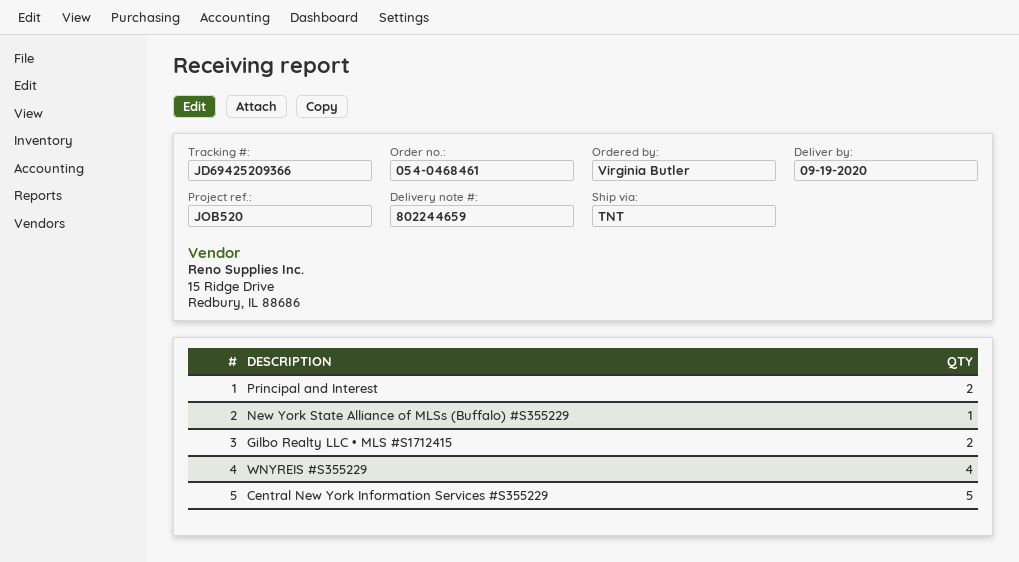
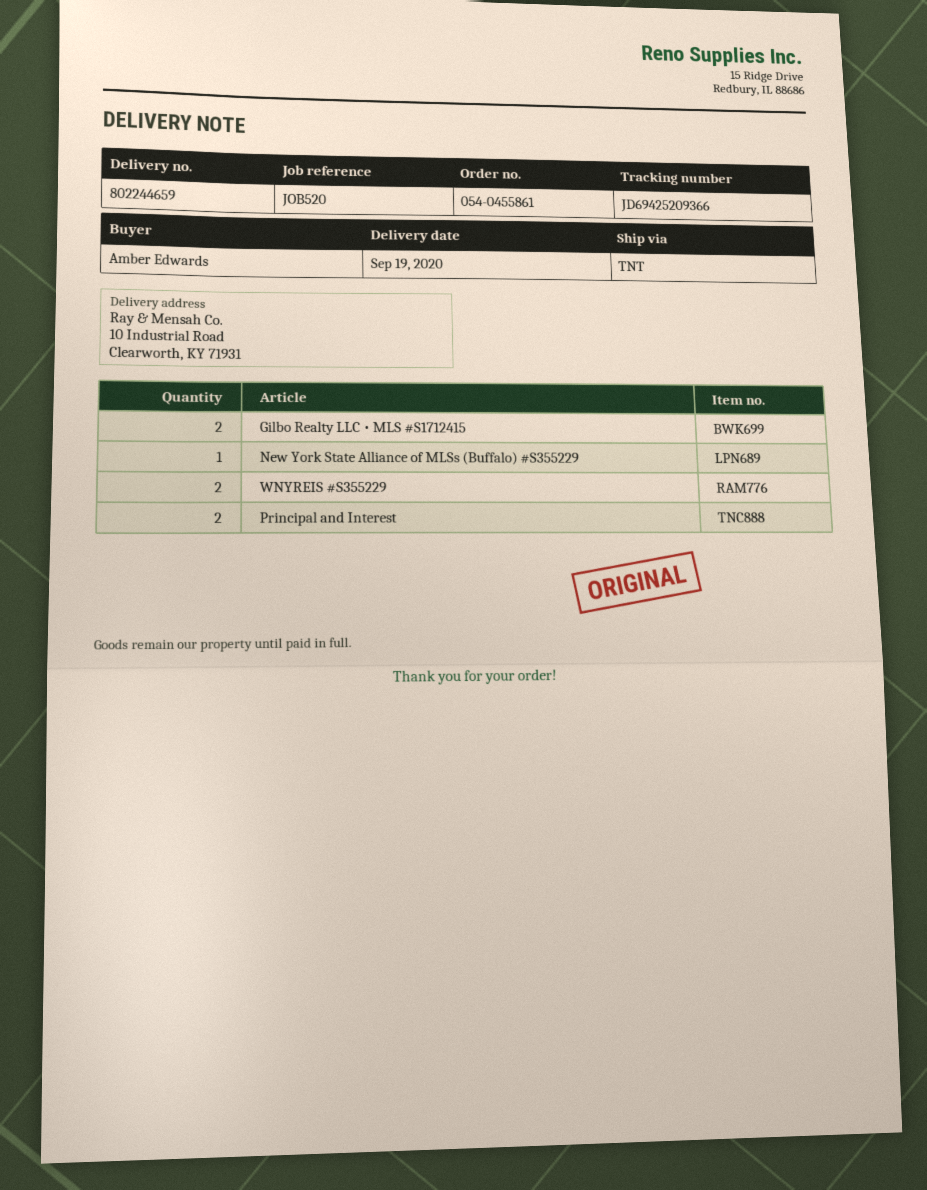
order number: 054-0468461 -> 054-0455861
ordered by: Virginia Butler -> Amber Edwards
WNYREIS #S355229: 4 -> 2
Central New York Information Services #S355229: 5 -> none

